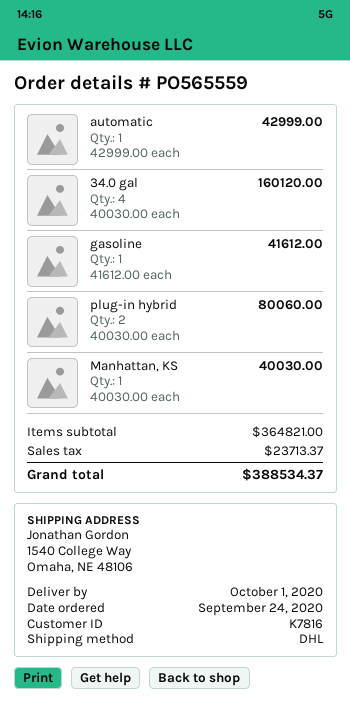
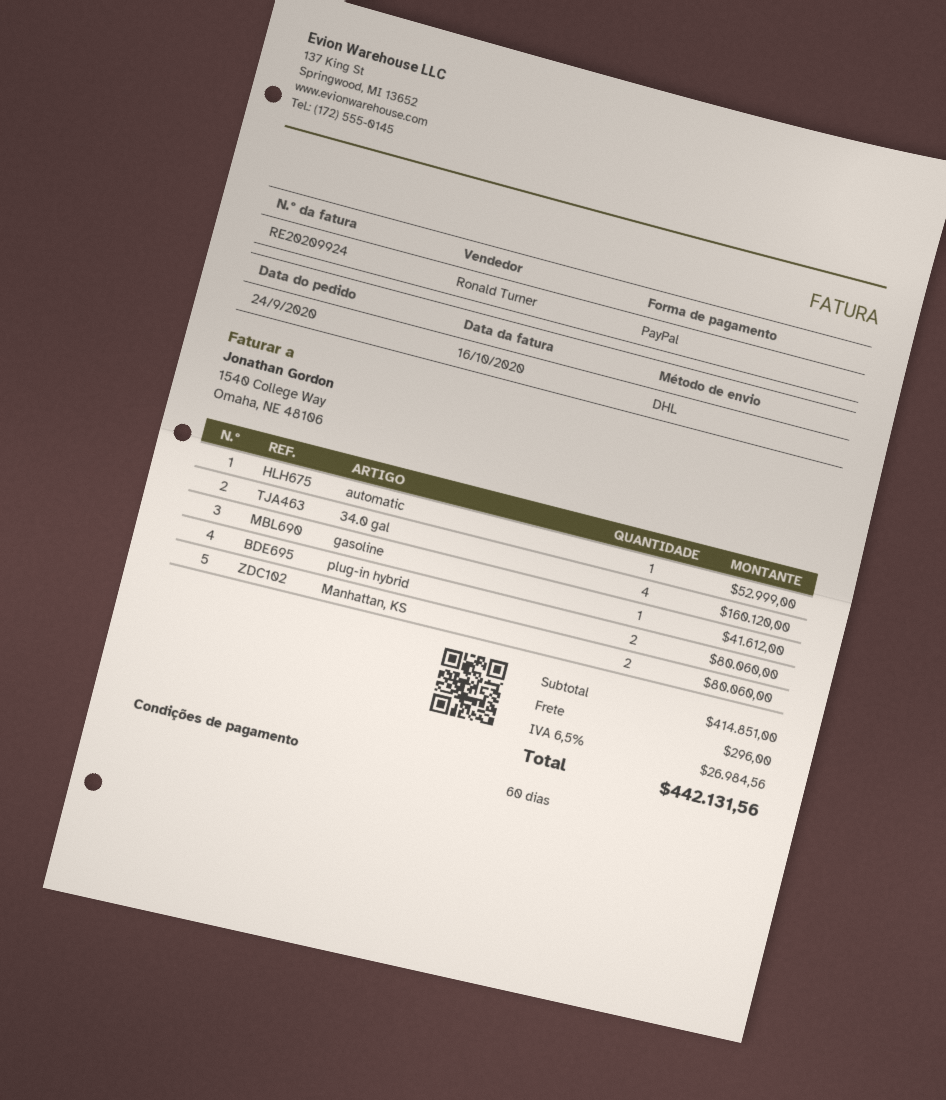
automatic: 1 for 42999.00 -> 1 for 52999.00
Manhattan, KS: 1 for 40030.00 -> 2 for 80060.00
subtotal: 364821.00 -> 414851.00
shipping: none -> 296.00
tax: 23713.37 -> 26984.56
total: 388534.37 -> 442131.56

